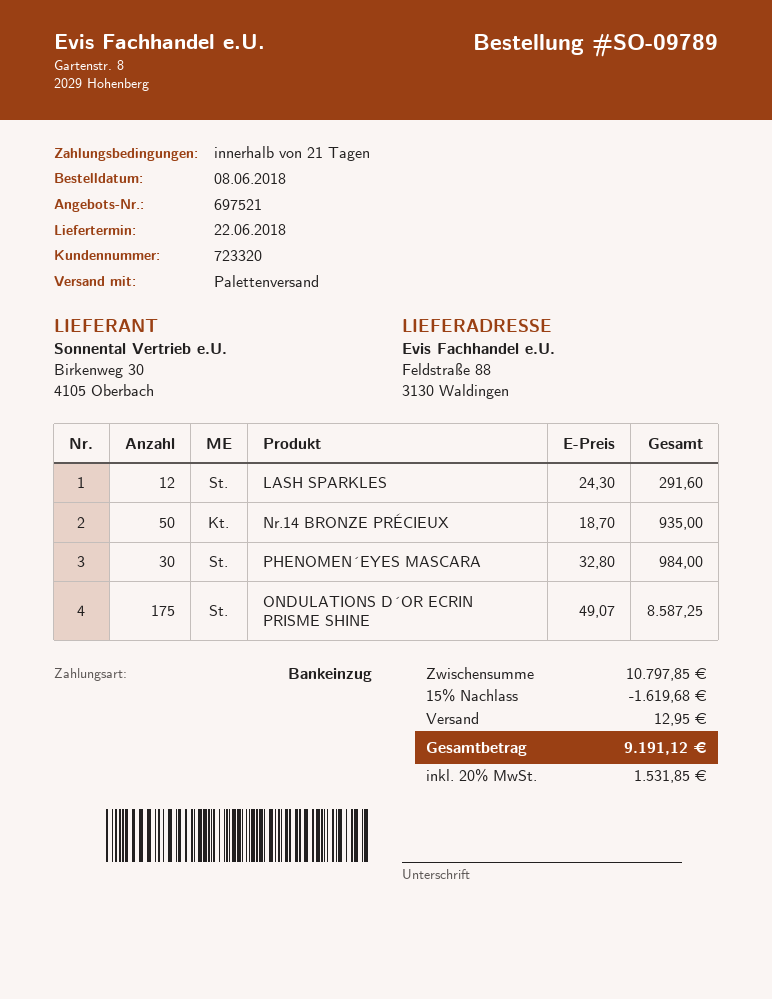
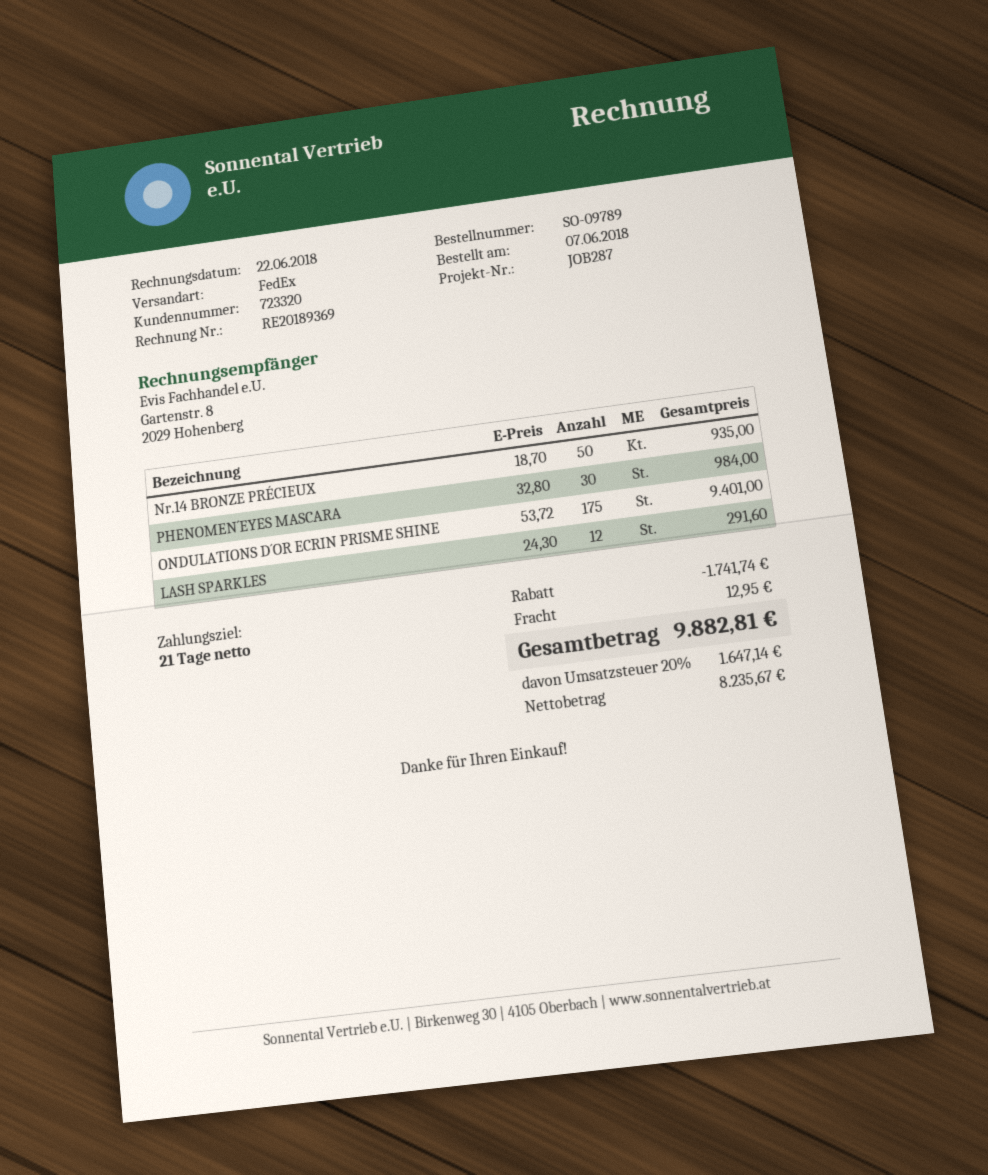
order date: 2018-06-08 -> 2018-06-07
shipping method: pallet freight -> FedEx
ONDULATIONS D´OR ECRIN PRISME SHINE: 175 x 49.07 = 8587.25 -> 175 x 53.72 = 9401.00
discount: 1619.68 -> 1741.74
tax: 20% = 1531.85 -> 20% = 1647.14
total: 9191.12 -> 9882.81

